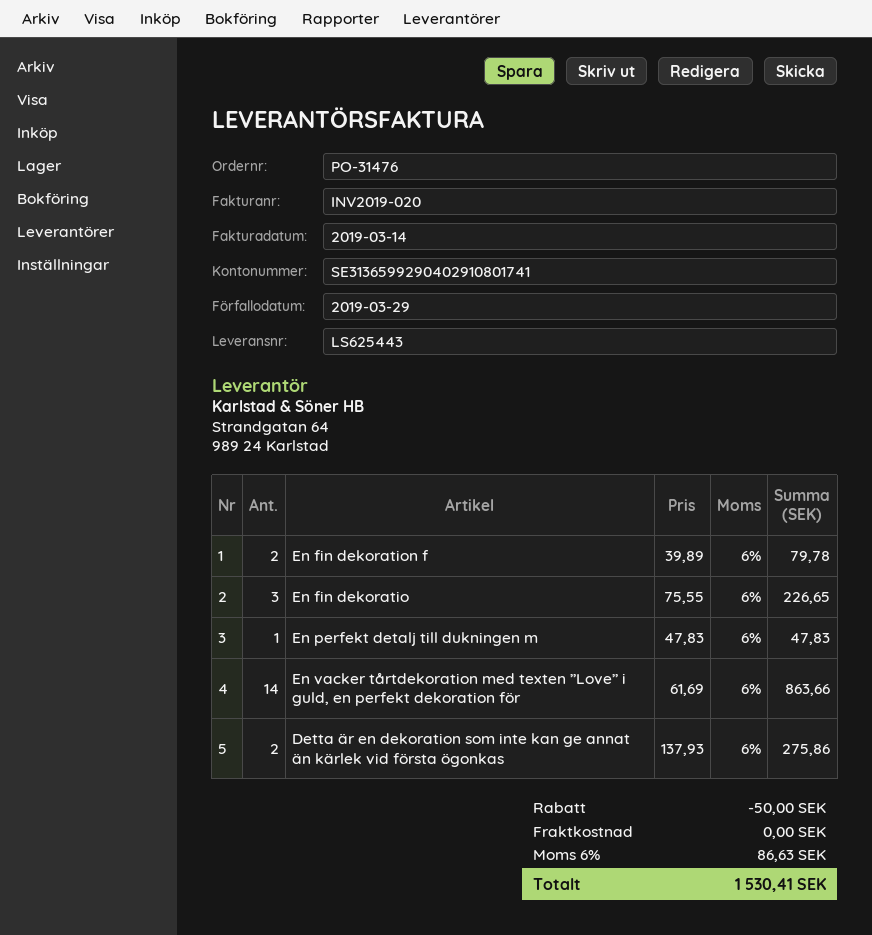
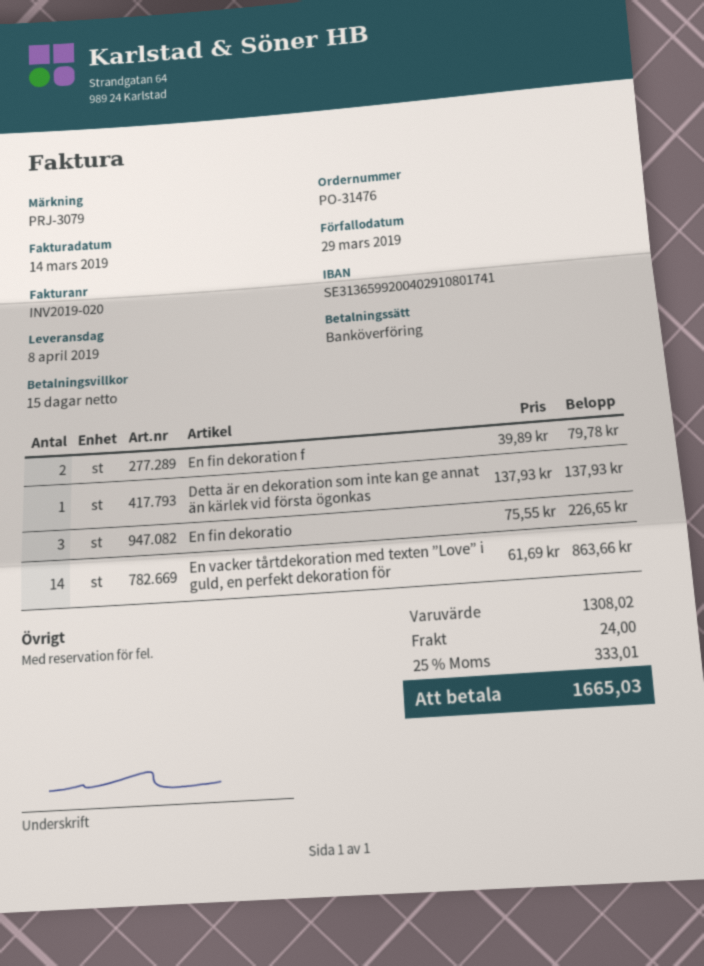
bank account: SE3136599290402910801741 -> SE3136599200402910801741
En perfekt detalj till dukningen m: 1 x 47.83 = 47.83 -> none
Detta är en dekoration som inte kan ge annat än kärlek vid första ögonkas: 2 x 137.93 = 275.86 -> 1 x 137.93 = 137.93
discount: 50.00 -> none
shipping: 0.00 -> 24.00
tax: 6% = 86.63 -> 25% = 333.01
total: 1530.41 -> 1665.03

